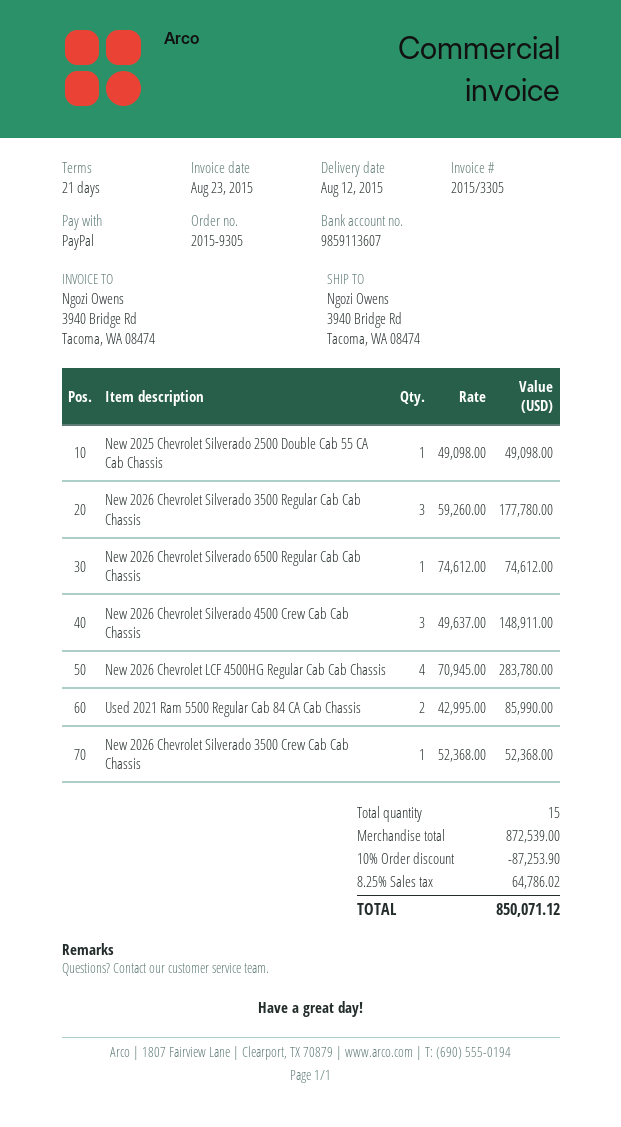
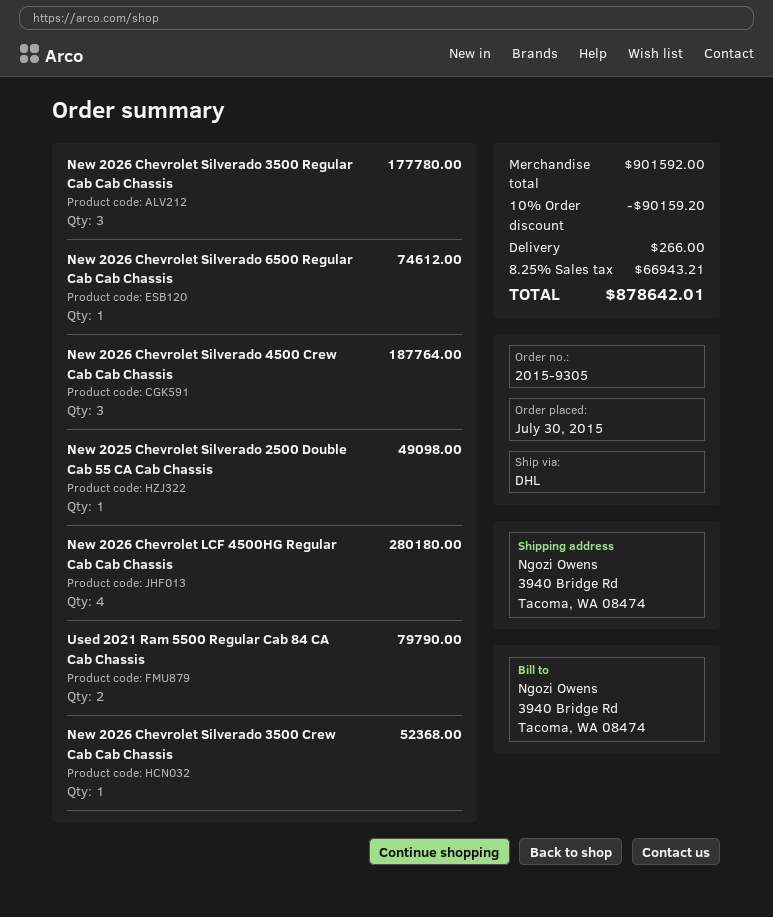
New 2026 Chevrolet Silverado 4500 Crew Cab Cab Chassis: 3 for 148911.00 -> 3 for 187764.00
New 2026 Chevrolet LCF 4500HG Regular Cab Cab Chassis: 4 for 283780.00 -> 4 for 280180.00
Used 2021 Ram 5500 Regular Cab 84 CA Cab Chassis: 2 for 85990.00 -> 2 for 79790.00
subtotal: 872539.00 -> 901592.00
discount: 10% = 87253.90 -> 10% = 90159.20
shipping: none -> 266.00
tax: 8.25% = 64786.02 -> 8.25% = 66943.21
total: 850071.12 -> 878642.01

